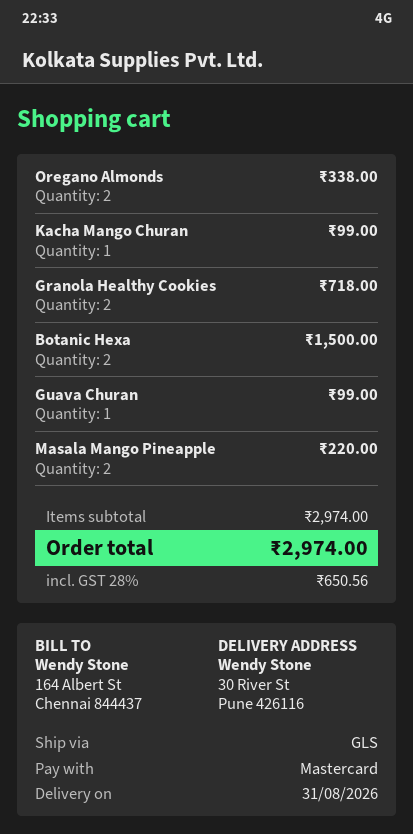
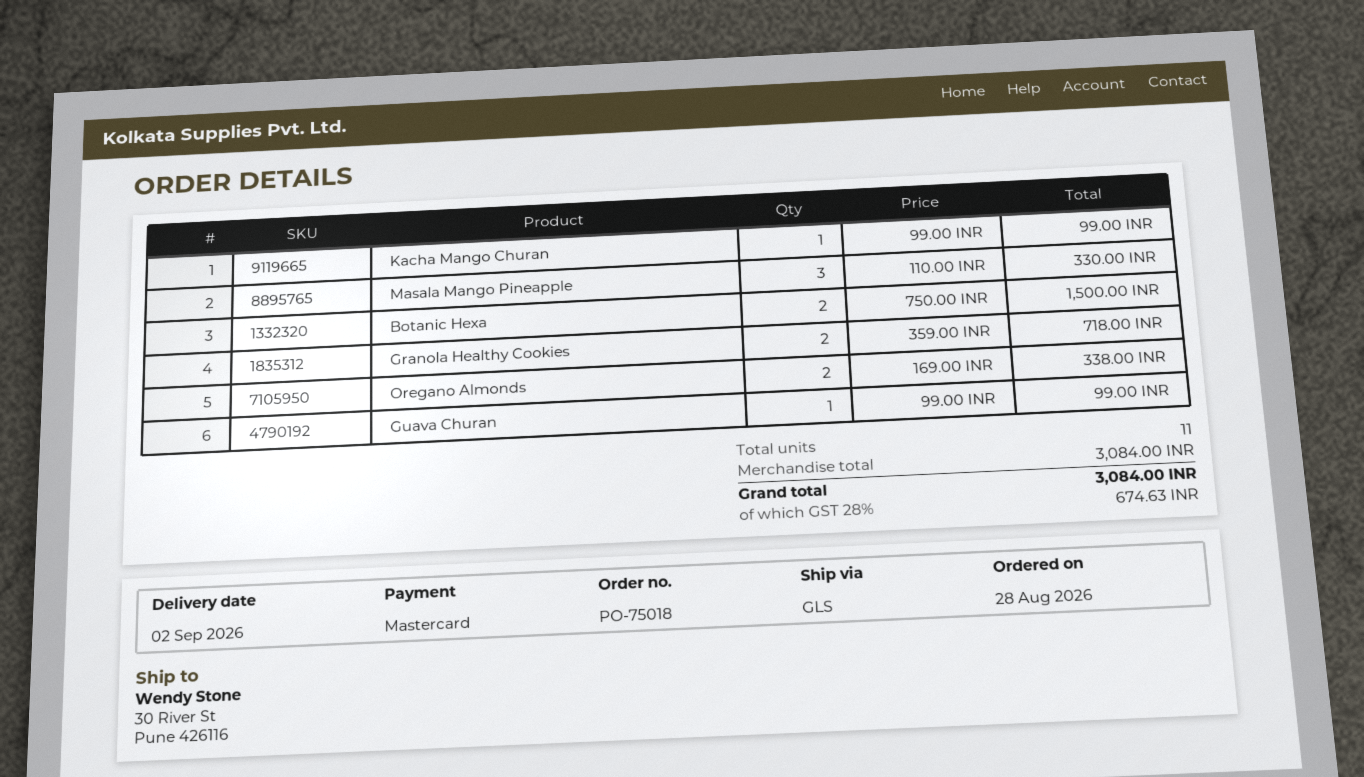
delivery date: 2026-08-31 -> 2026-09-02
Masala Mango Pineapple: 2 for 220.00 -> 3 for 330.00
subtotal: 2974.00 -> 3084.00
tax: 28% = 650.56 -> 28% = 674.63
total: 2974.00 -> 3084.00

